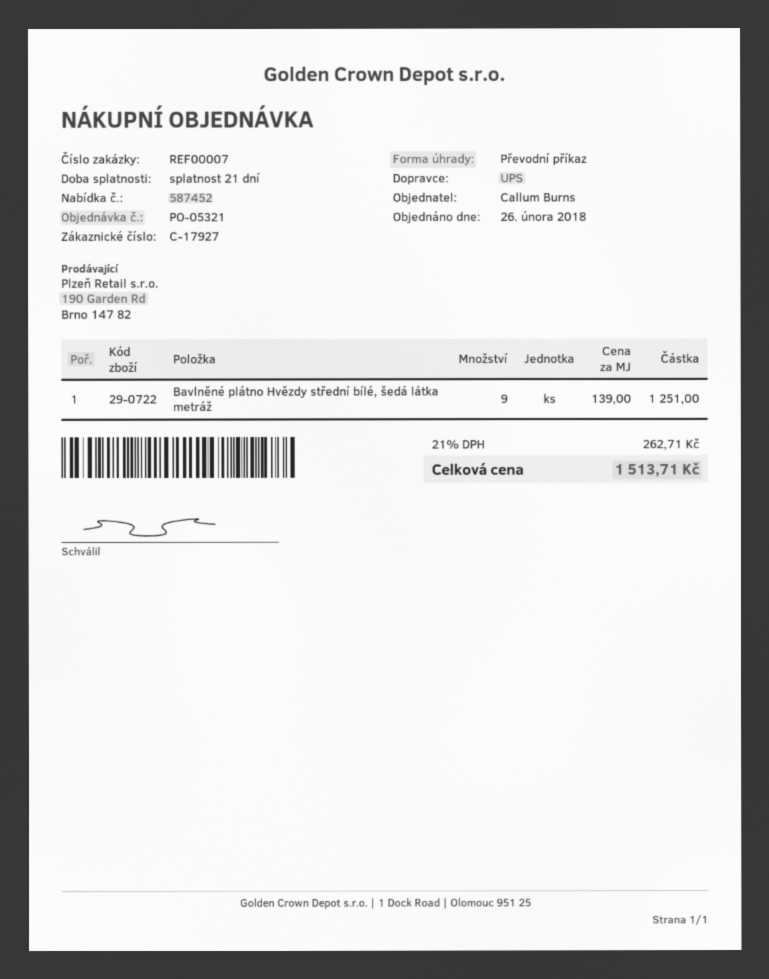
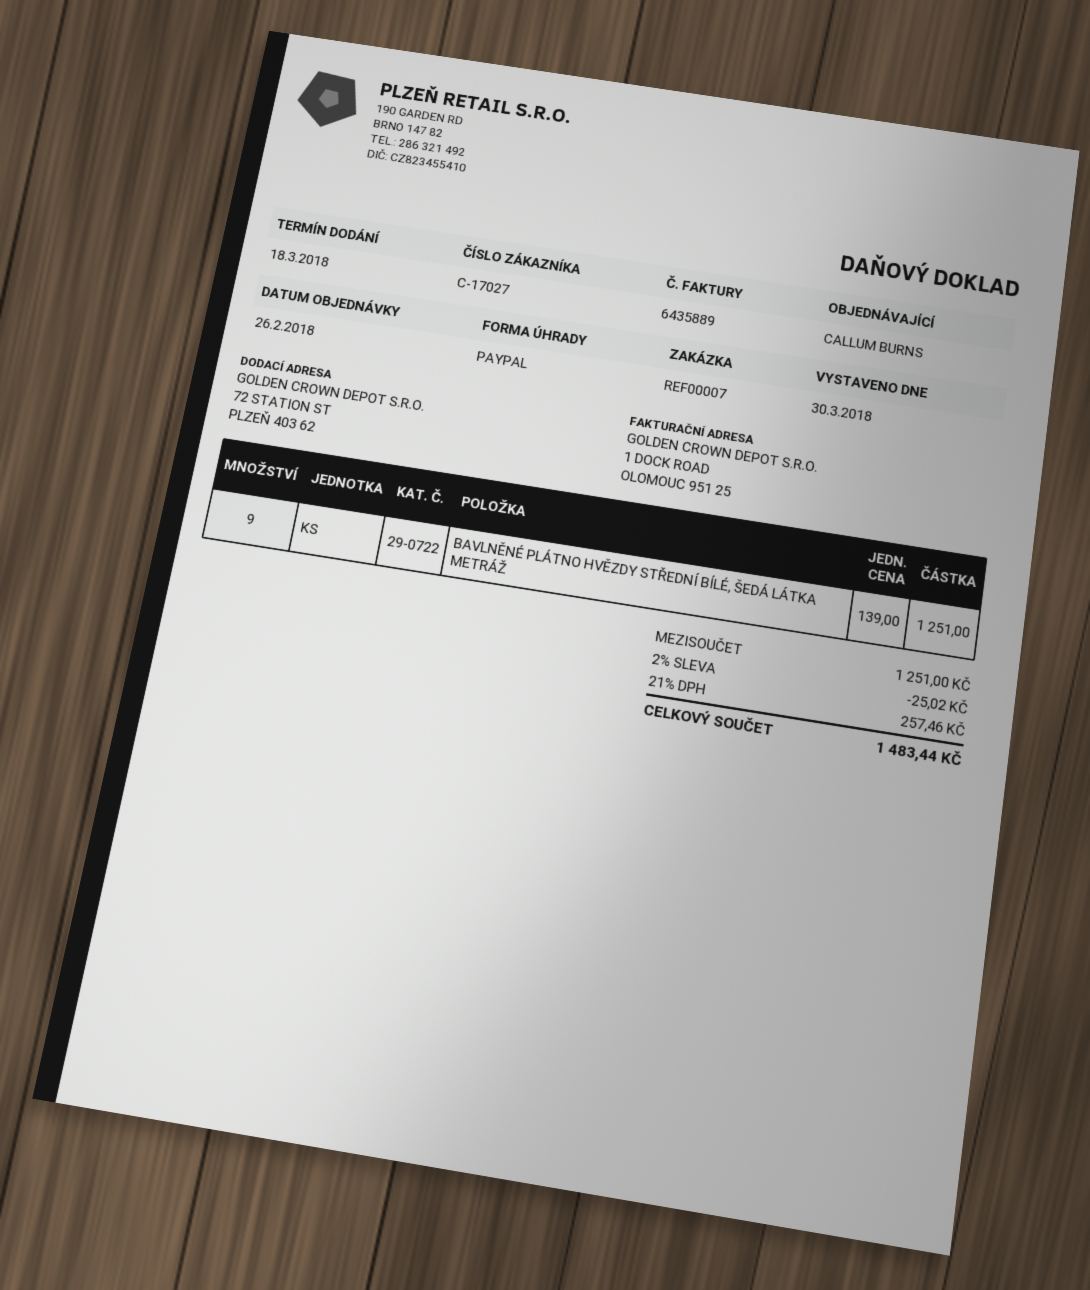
customer number: C-17927 -> C-17027
payment method: bank transfer -> PayPal
discount: none -> 2% = 25.02
tax: 21% = 262.71 -> 21% = 257.46
total: 1513.71 -> 1483.44

